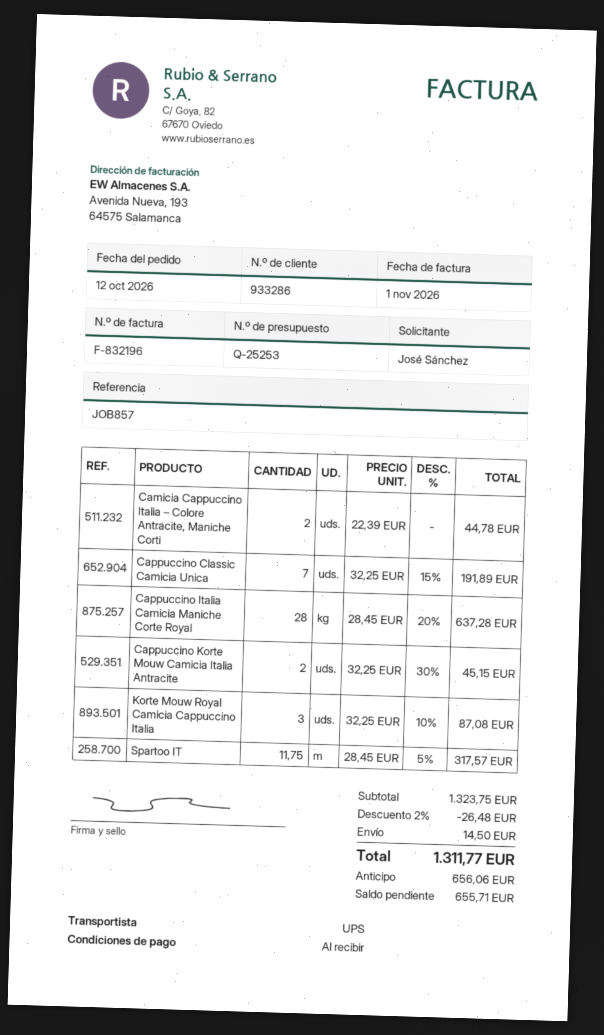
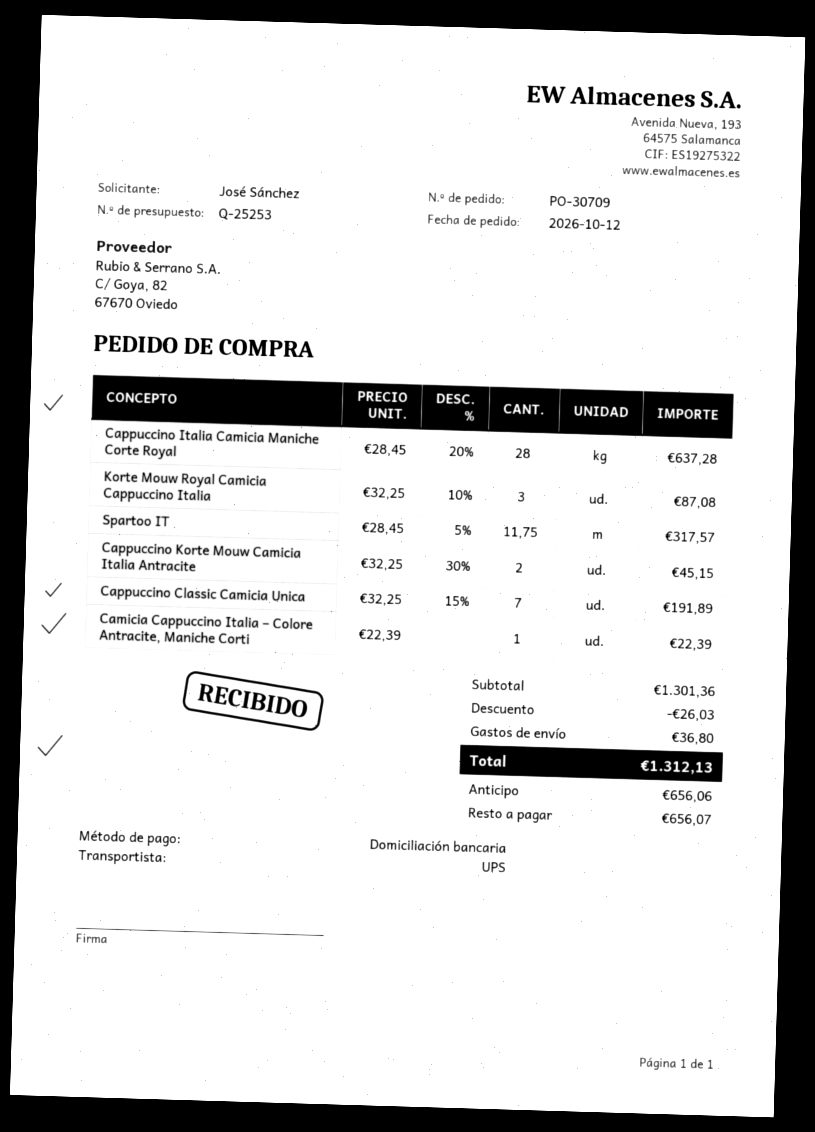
Camicia Cappuccino Italia – Colore Antracite, Maniche Corti: 2 x 22.39 = 44.78 -> 1 x 22.39 = 22.39
subtotal: 1323.75 -> 1301.36
discount: 26.48 -> 26.03
shipping: 14.50 -> 36.80
total: 1311.77 -> 1312.13
balance: 655.71 -> 656.07

